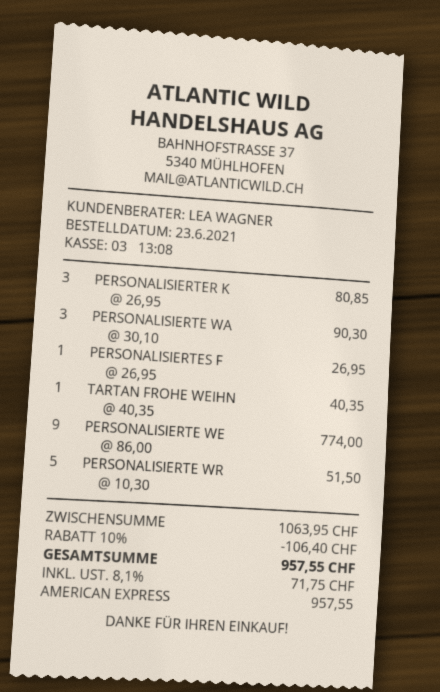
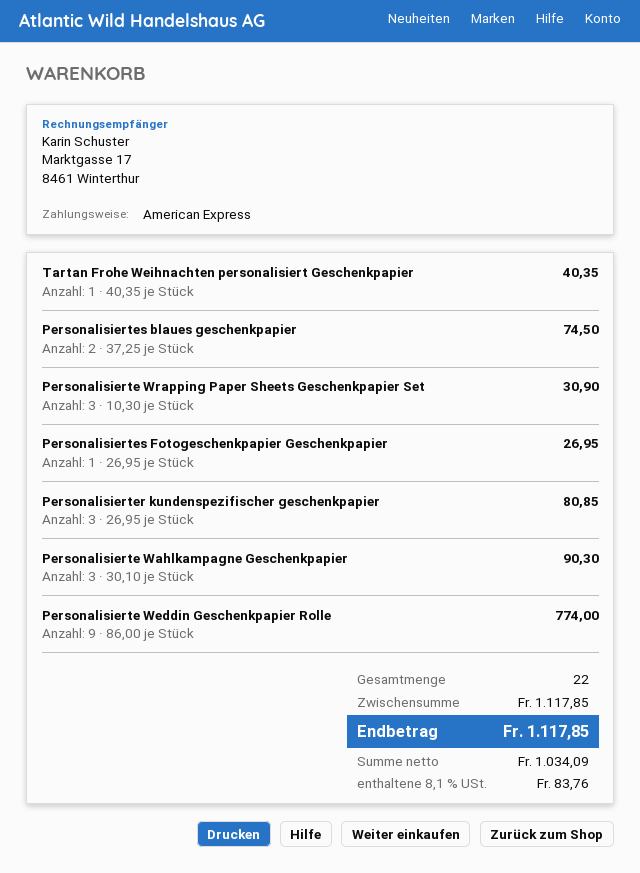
PERSONALISIERTE WR: 5 x 10.30 = 51.50 -> 3 x 10.30 = 30.90
Personalisiertes blaues geschenkpapier: none -> 2 x 37.25 = 74.50
subtotal: 1063.95 -> 1117.85
discount: 10% = 106.40 -> none
tax: 8.1% = 71.75 -> 8.1% = 83.76
total: 957.55 -> 1117.85

